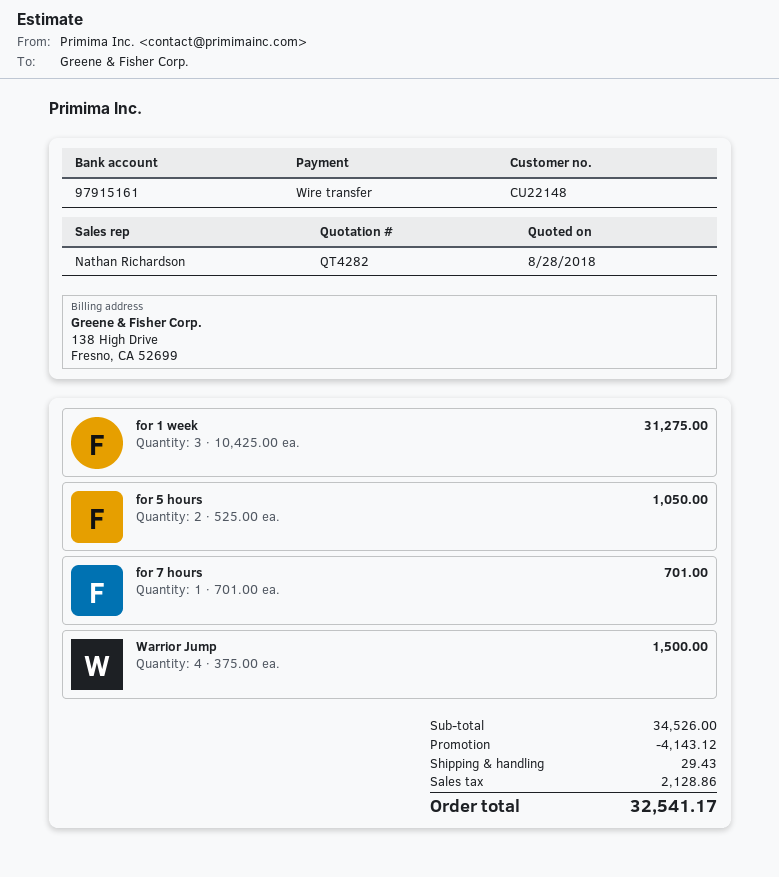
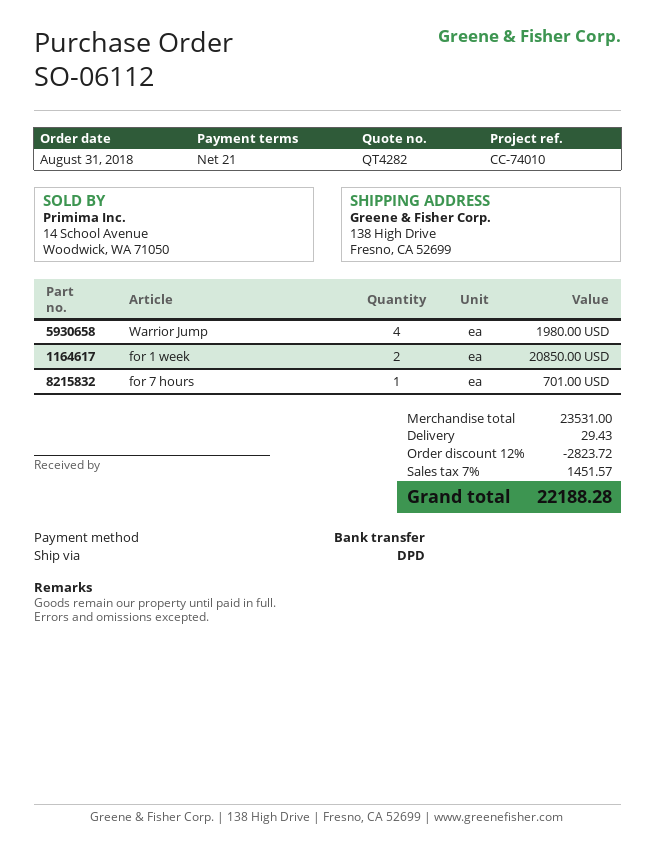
for 1 week: 3 for 31275.00 -> 2 for 20850.00
for 5 hours: 2 for 1050.00 -> none
Warrior Jump: 4 for 1500.00 -> 4 for 1980.00
subtotal: 34526.00 -> 23531.00
discount: 4143.12 -> 2823.72
tax: 2128.86 -> 1451.57
total: 32541.17 -> 22188.28

